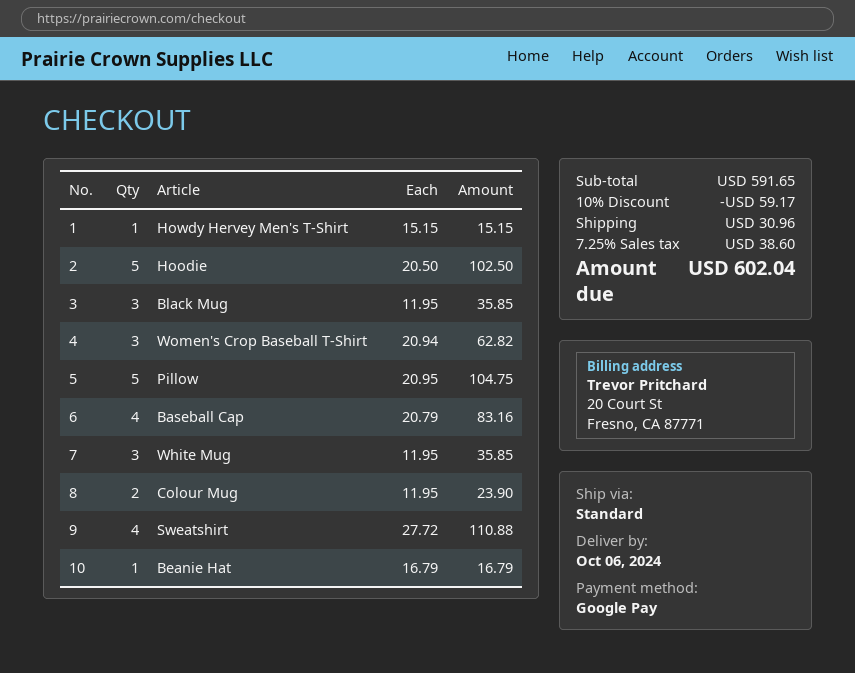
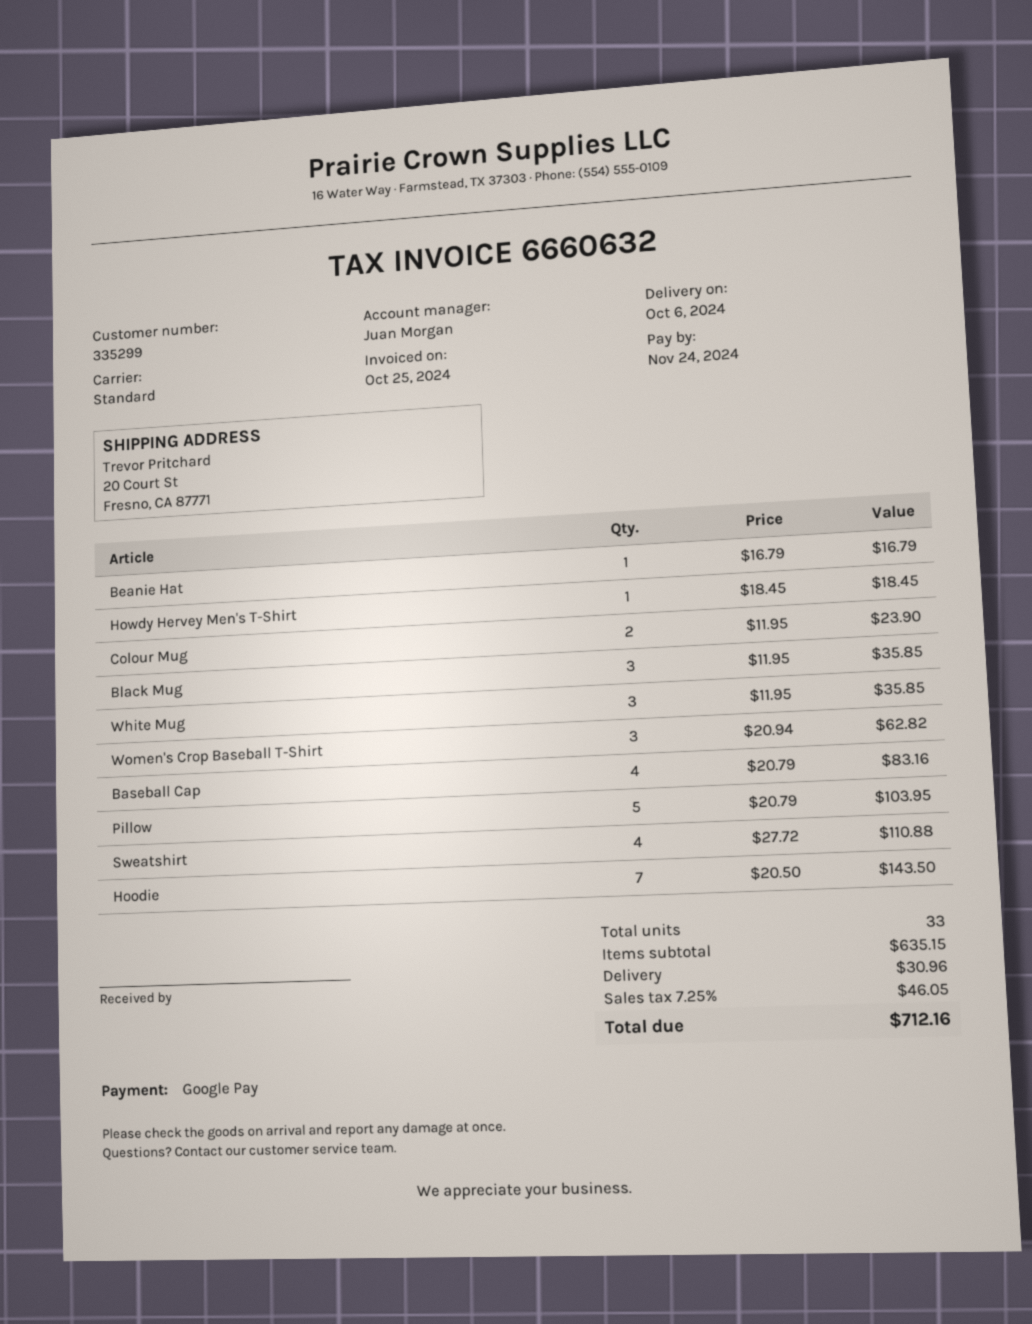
Howdy Hervey Men's T-Shirt: 1 x 15.15 = 15.15 -> 1 x 18.45 = 18.45
Hoodie: 5 x 20.50 = 102.50 -> 7 x 20.50 = 143.50
Pillow: 5 x 20.95 = 104.75 -> 5 x 20.79 = 103.95
subtotal: 591.65 -> 635.15
discount: 10% = 59.17 -> none
tax: 7.25% = 38.60 -> 7.25% = 46.05
total: 602.04 -> 712.16

